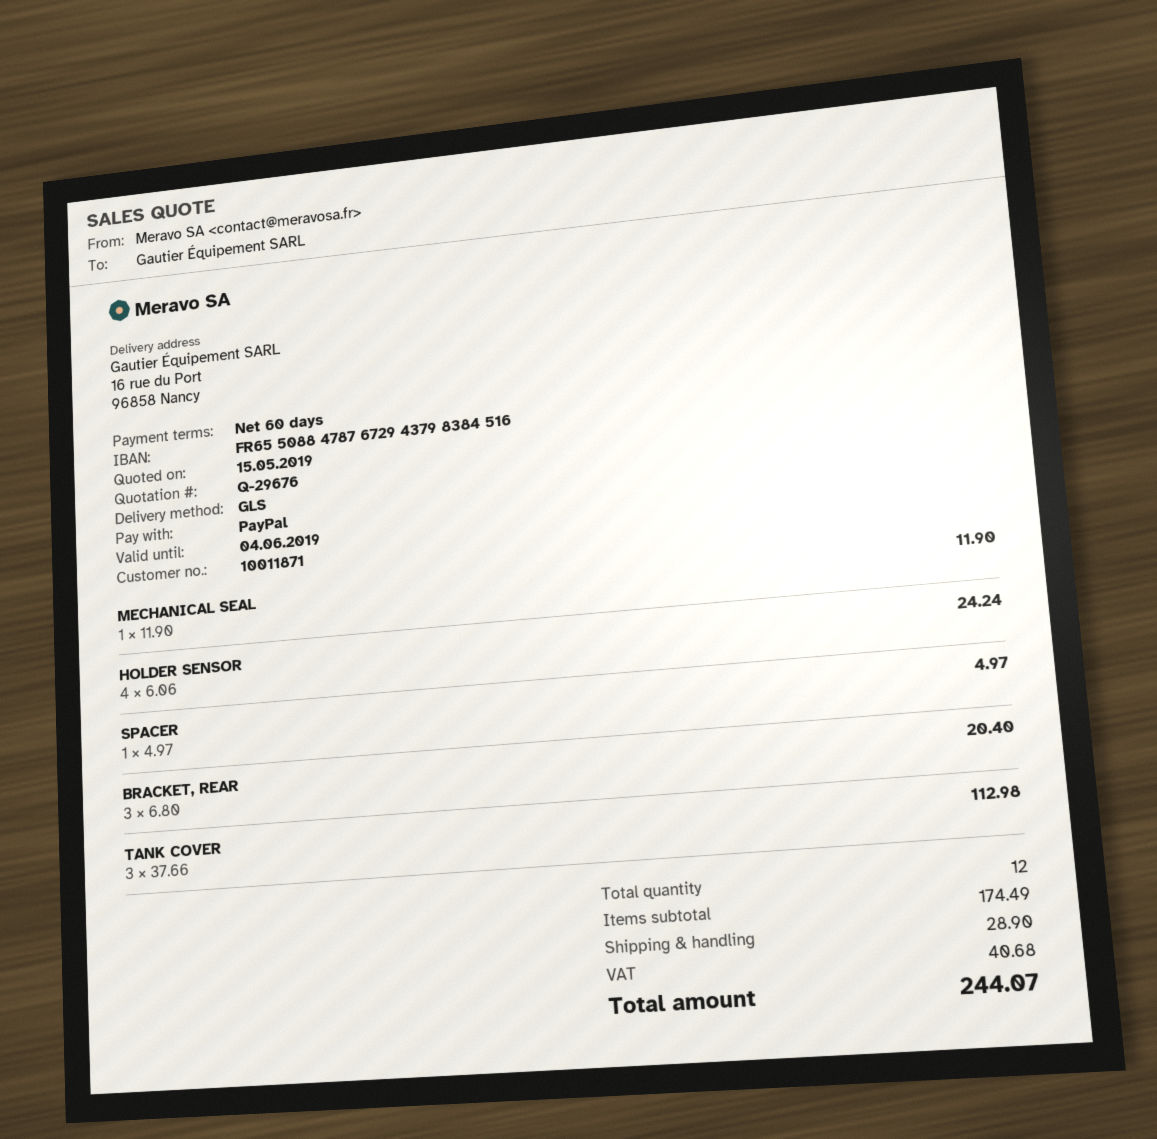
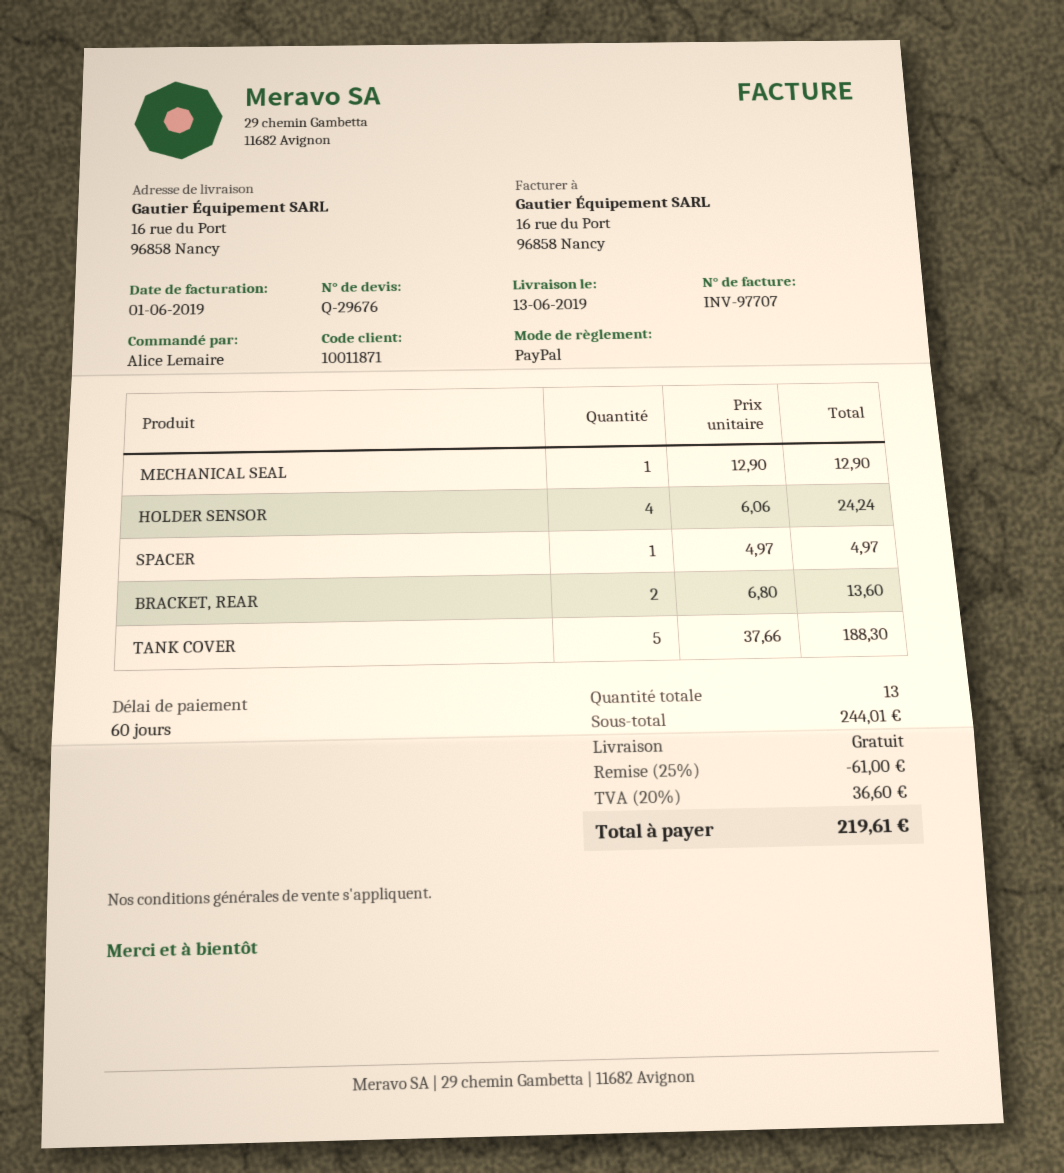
MECHANICAL SEAL: 1 x 11.90 = 11.90 -> 1 x 12.90 = 12.90
BRACKET, REAR: 3 x 6.80 = 20.40 -> 2 x 6.80 = 13.60
TANK COVER: 3 x 37.66 = 112.98 -> 5 x 37.66 = 188.30
total quantity: 12 -> 13
subtotal: 174.49 -> 244.01
discount: none -> 25% = 61.00
shipping: 28.90 -> 0.00
tax: 40.68 -> 36.60
total: 244.07 -> 219.61

